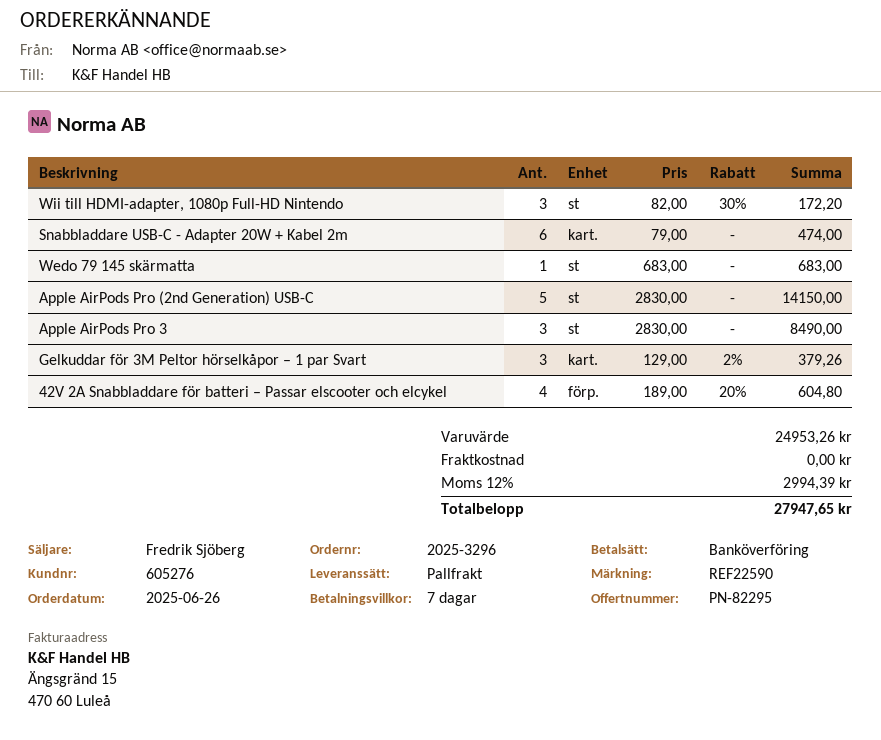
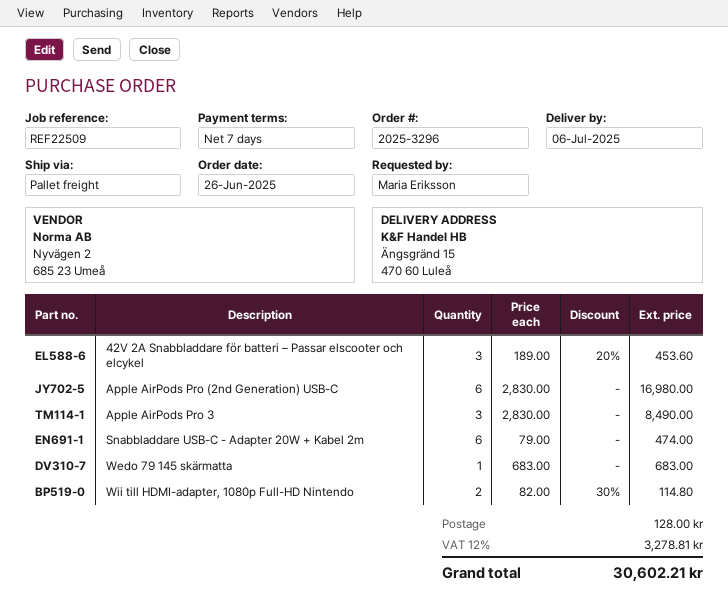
reference: REF22590 -> REF22509
Wii till HDMI-adapter, 1080p Full-HD Nintendo: 3 x 82.00 - 30% = 172.20 -> 2 x 82.00 - 30% = 114.80
Apple AirPods Pro (2nd Generation) USB-C: 5 x 2830.00 = 14150.00 -> 6 x 2830.00 = 16980.00
Gelkuddar för 3M Peltor hörselkåpor – 1 par Svart: 3 x 129.00 - 2% = 379.26 -> none
42V 2A Snabbladdare för batteri – Passar elscooter och elcykel: 4 x 189.00 - 20% = 604.80 -> 3 x 189.00 - 20% = 453.60
shipping: 0.00 -> 128.00
tax: 12% = 2994.39 -> 12% = 3278.81
total: 27947.65 -> 30602.21

